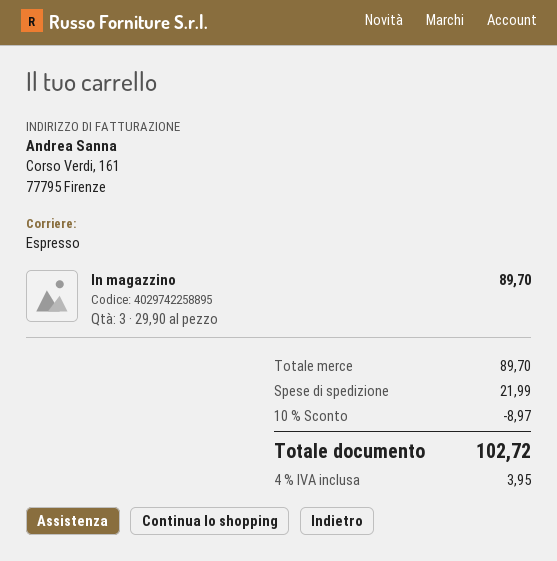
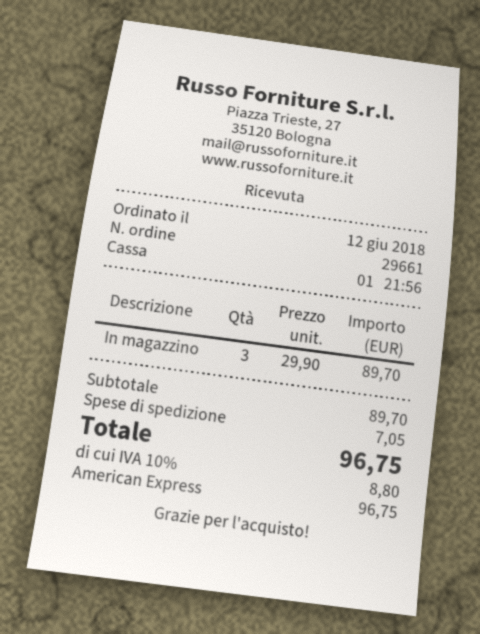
discount: 10% = 8.97 -> none
shipping: 21.99 -> 7.05
tax: 4% = 3.95 -> 10% = 8.80
total: 102.72 -> 96.75

